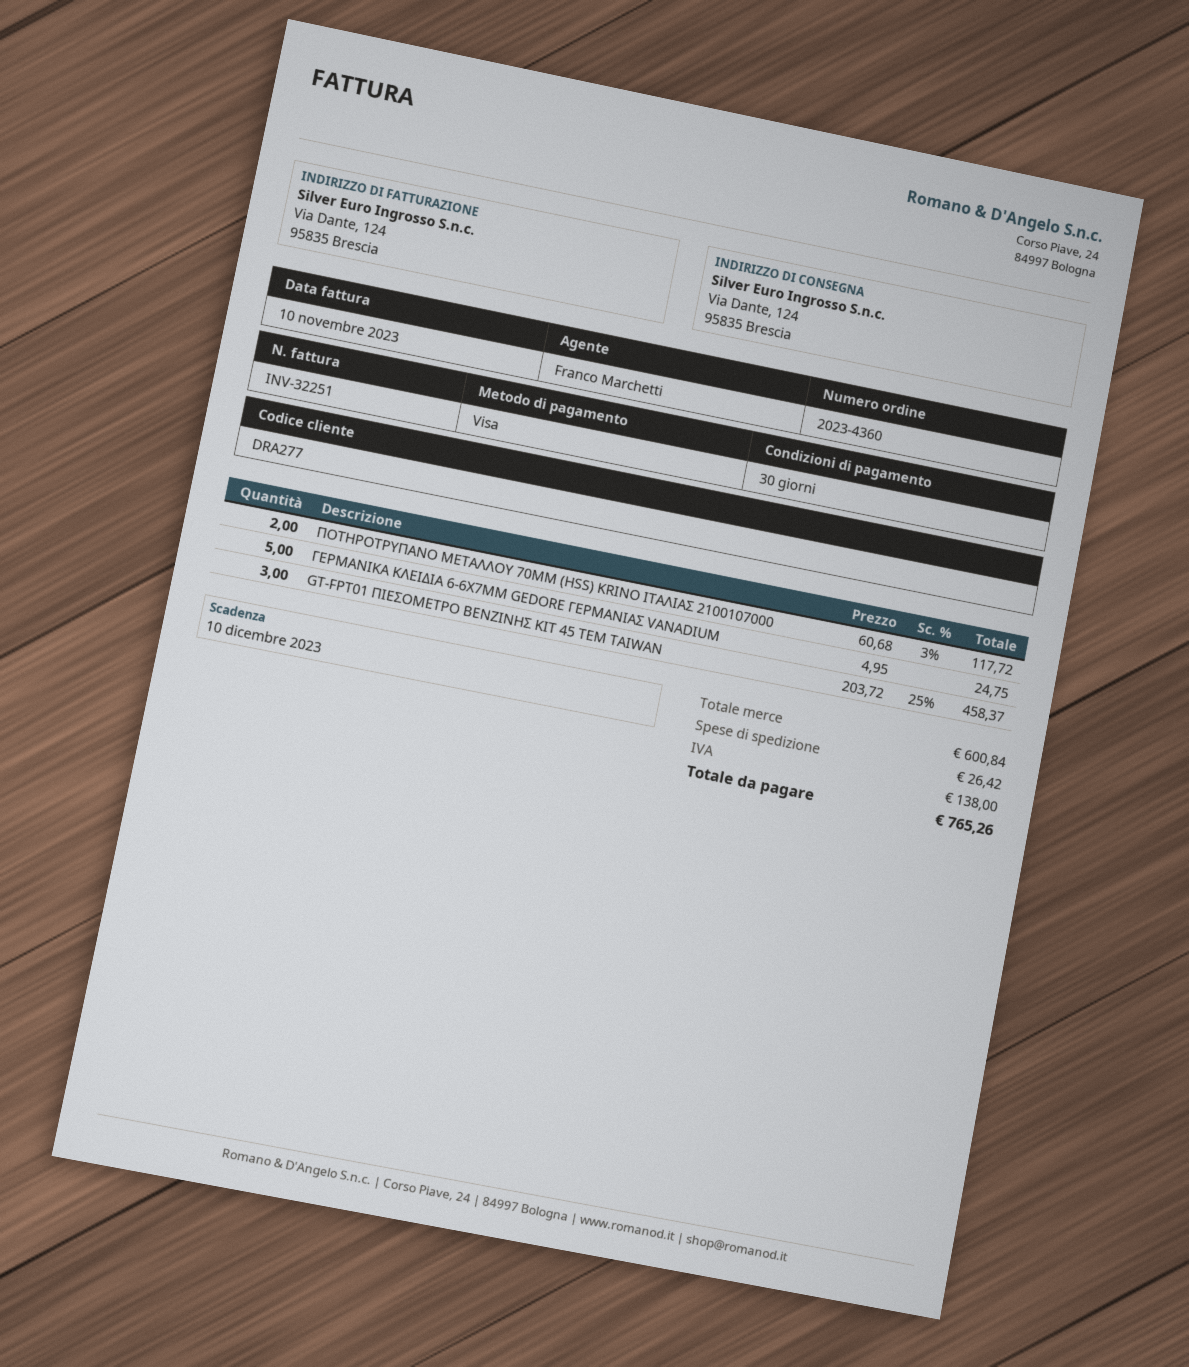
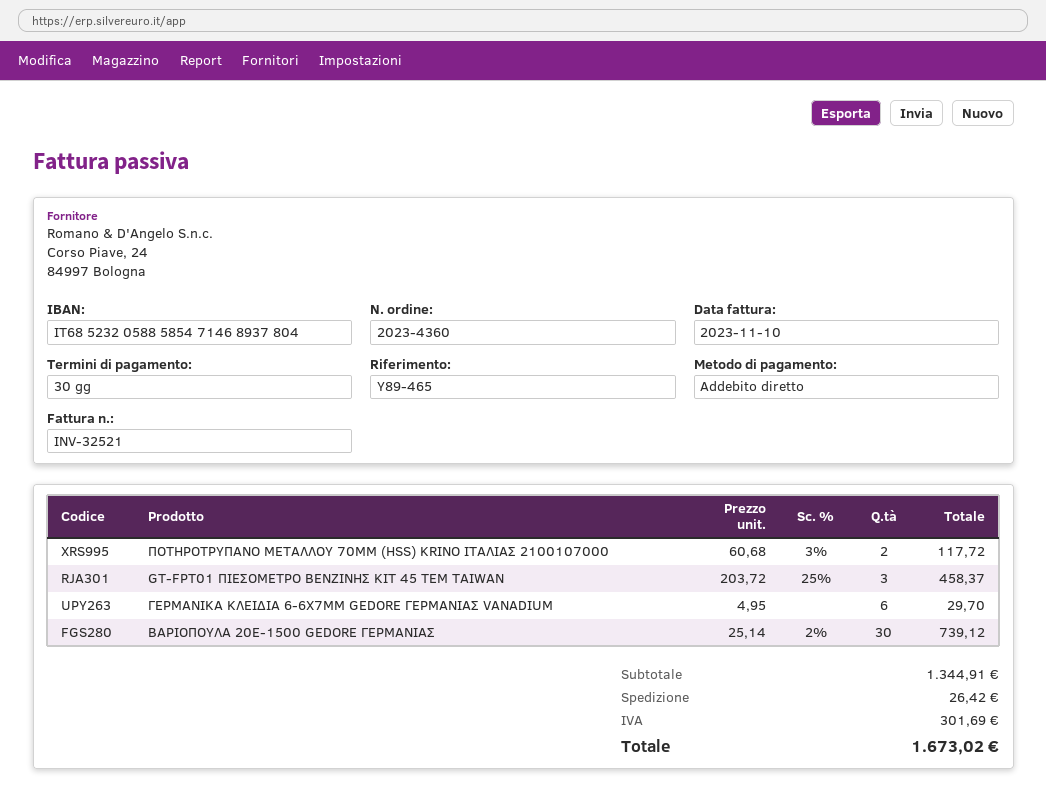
invoice number: INV-32251 -> INV-32521
payment method: Visa -> direct debit
ΓΕΡΜΑΝΙΚΑ ΚΛΕΙΔΙΑ 6-6X7ΜΜ GEDORE ΓΕΡΜΑΝΙΑΣ VANADIUM: 5 x 4.95 = 24.75 -> 6 x 4.95 = 29.70
ΒΑΡΙΟΠΟΥΛΑ 20E-1500 GEDORE ΓΕΡΜΑΝΙΑΣ: none -> 30 x 25.14 - 2% = 739.12
subtotal: 600.84 -> 1344.91
tax: 138.00 -> 301.69
total: 765.26 -> 1673.02

